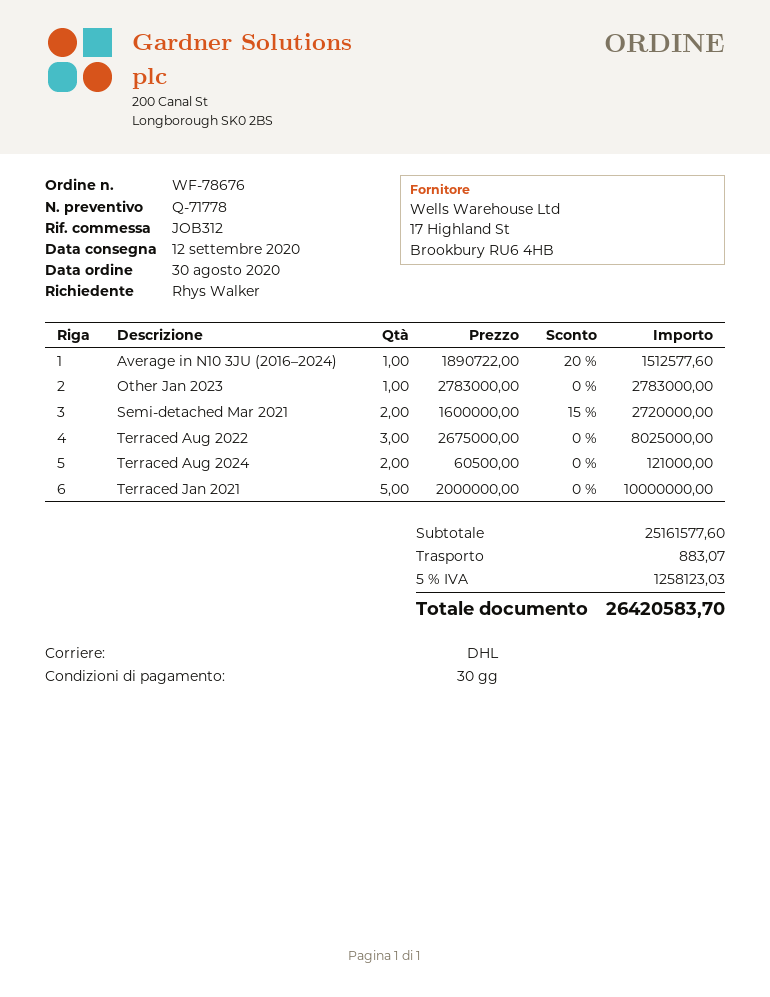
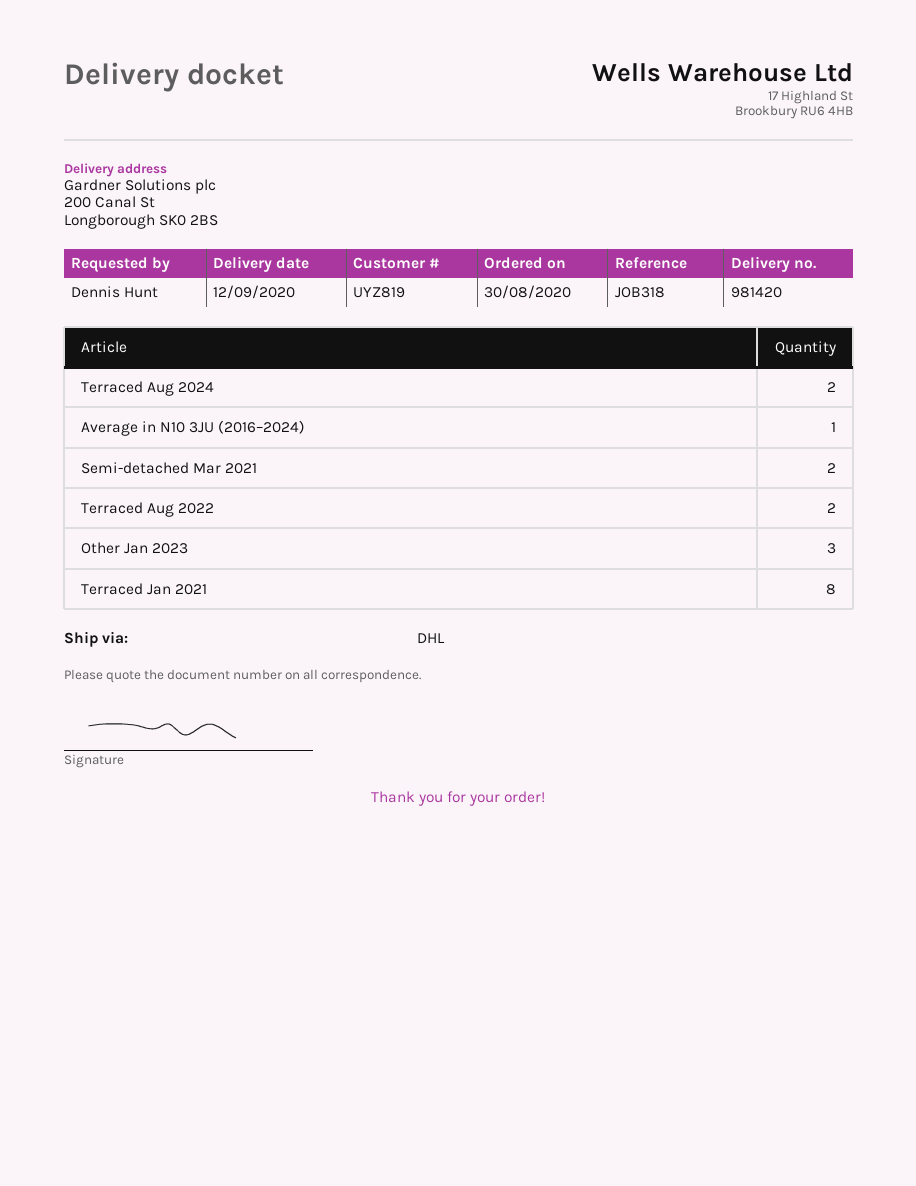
reference: JOB312 -> JOB318
ordered by: Rhys Walker -> Dennis Hunt
Other Jan 2023: 1 -> 3
Terraced Aug 2022: 3 -> 2
Terraced Jan 2021: 5 -> 8

